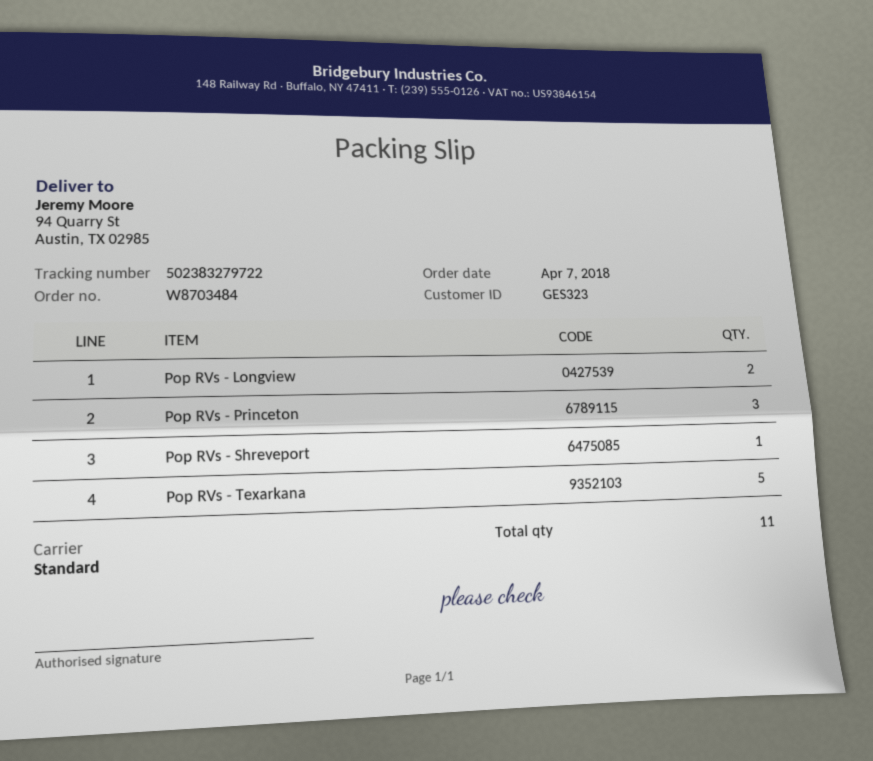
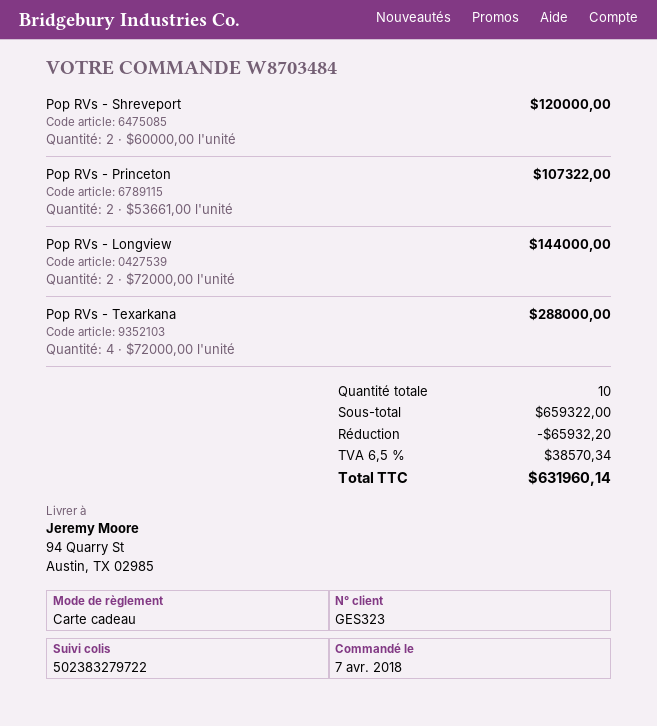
Pop RVs - Princeton: 3 -> 2
Pop RVs - Shreveport: 1 -> 2
Pop RVs - Texarkana: 5 -> 4
total quantity: 11 -> 10

